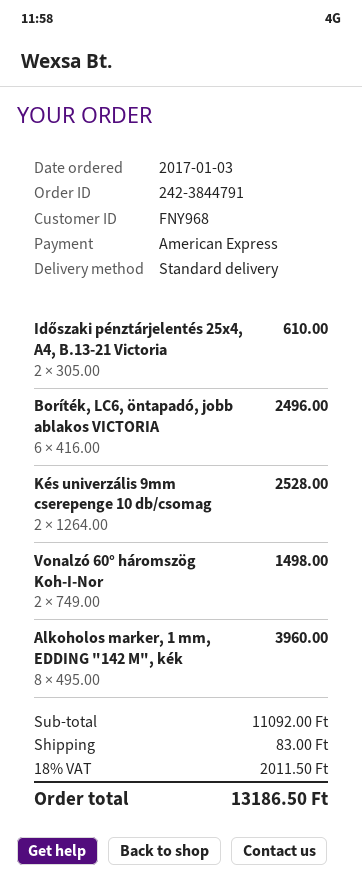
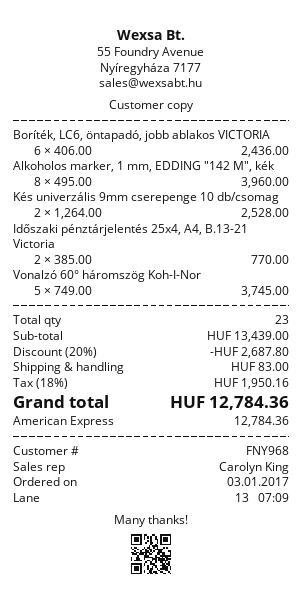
Időszaki pénztárjelentés 25x4, A4, B.13-21 Victoria: 2 x 305.00 = 610.00 -> 2 x 385.00 = 770.00
Boríték, LC6, öntapadó, jobb ablakos VICTORIA: 6 x 416.00 = 2496.00 -> 6 x 406.00 = 2436.00
Vonalzó 60° háromszög Koh-I-Nor: 2 x 749.00 = 1498.00 -> 5 x 749.00 = 3745.00
subtotal: 11092.00 -> 13439.00
discount: none -> 20% = 2687.80
tax: 18% = 2011.50 -> 18% = 1950.16
total: 13186.50 -> 12784.36

